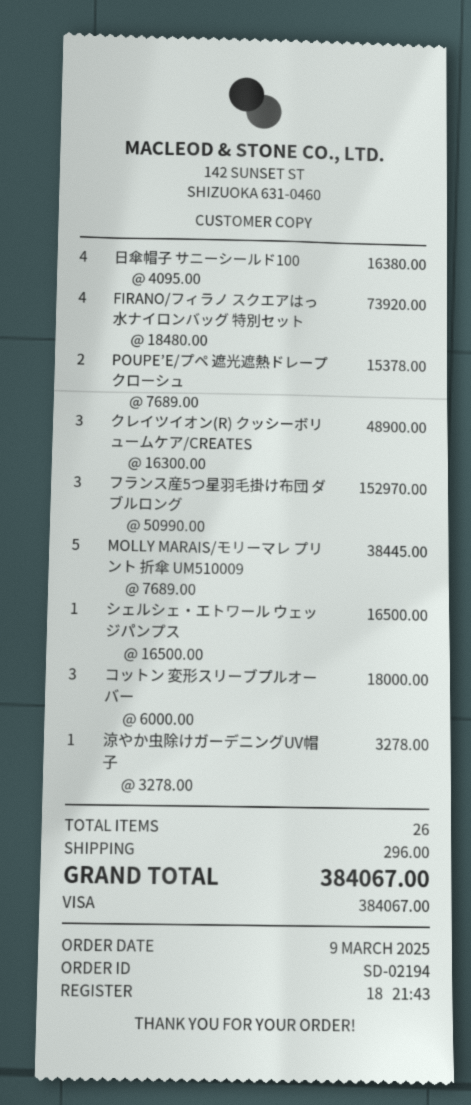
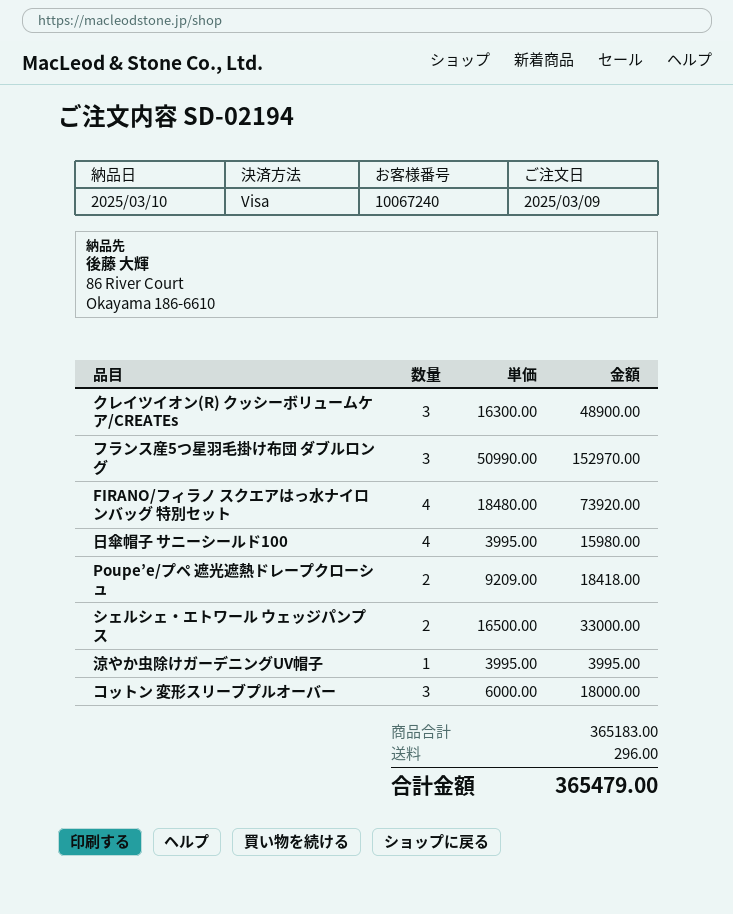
日傘帽子 サニーシールド100: 4 x 4095.00 = 16380.00 -> 4 x 3995.00 = 15980.00
POUPE’E/プペ 遮光遮熱ドレープクローシュ: 2 x 7689.00 = 15378.00 -> 2 x 9209.00 = 18418.00
MOLLY MARAIS/モリーマレ プリント 折傘 UM510009: 5 x 7689.00 = 38445.00 -> none
シェルシェ・エトワール ウェッジパンプス: 1 x 16500.00 = 16500.00 -> 2 x 16500.00 = 33000.00
涼やか虫除けガーデニングUV帽子: 1 x 3278.00 = 3278.00 -> 1 x 3995.00 = 3995.00
total: 384067.00 -> 365479.00

